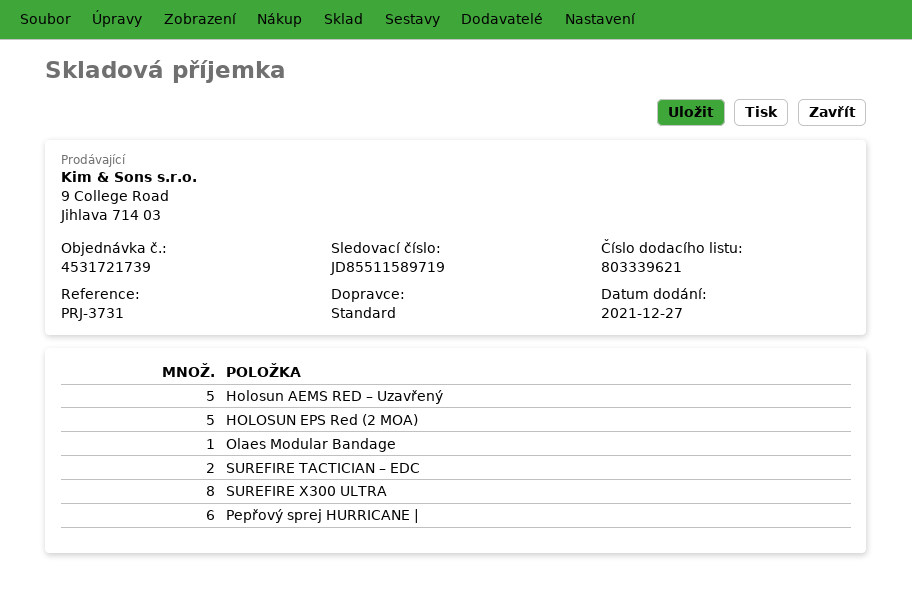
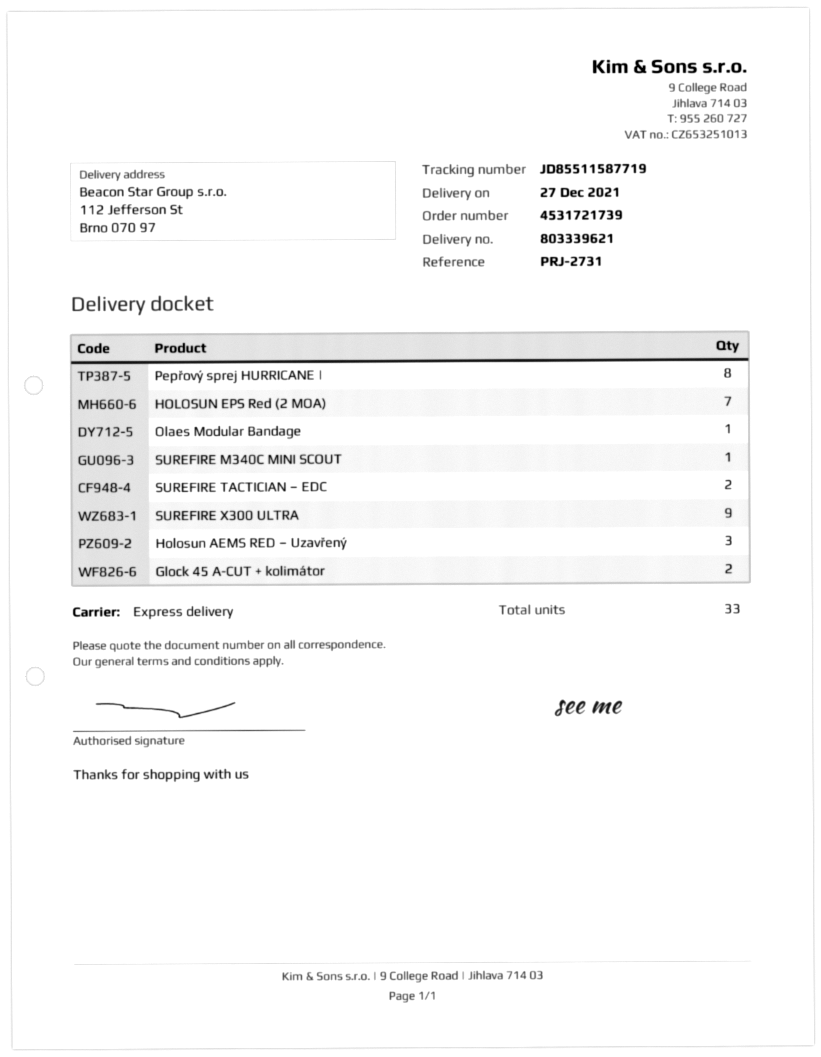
reference: PRJ-3731 -> PRJ-2731
shipping method: standard -> express
tracking number: JD85511589719 -> JD85511587719
Holosun AEMS RED – Uzavřený: 5 -> 3
HOLOSUN EPS Red (2 MOA): 5 -> 7
SUREFIRE X300 ULTRA: 8 -> 9
Pepřový sprej HURRICANE |: 6 -> 8
SUREFIRE M340C MINI SCOUT: none -> 1
Glock 45 A-CUT + kolimátor: none -> 2

